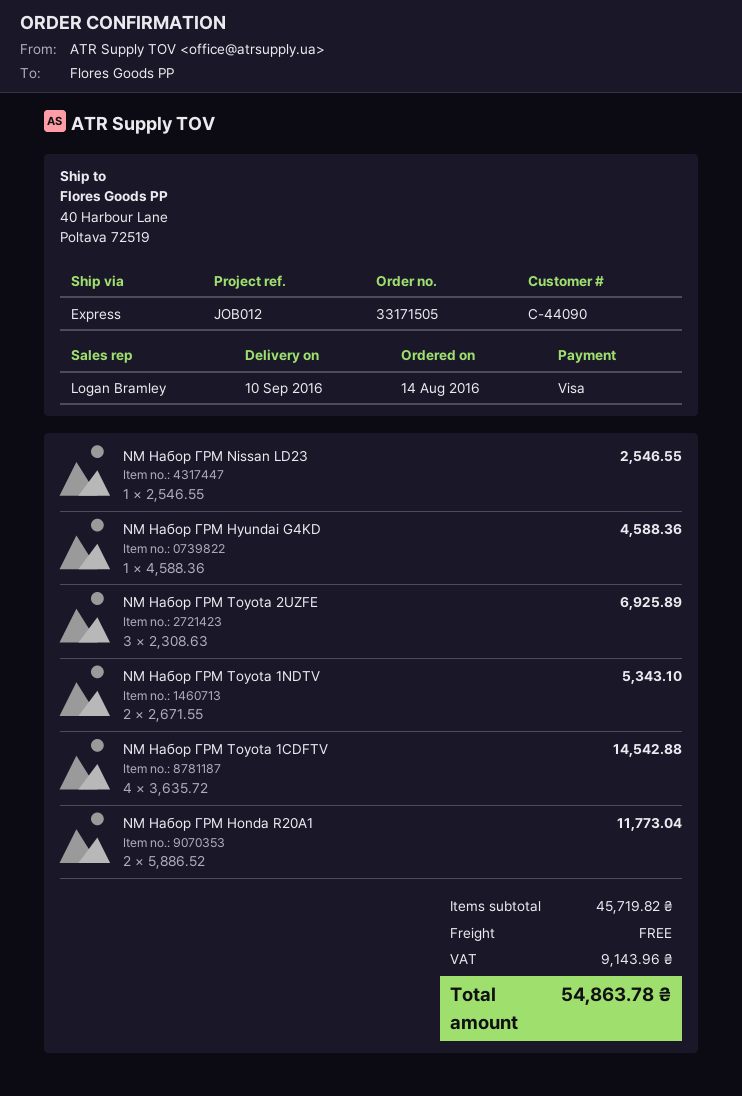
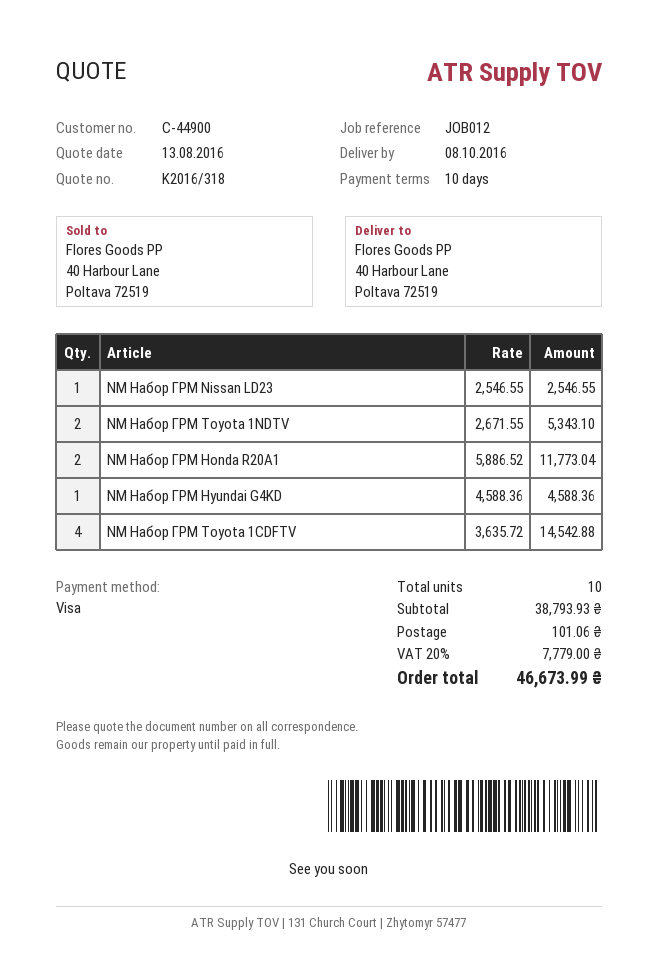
delivery date: 2016-09-10 -> 2016-10-08
customer number: C-44090 -> C-44900
NM Набор ГРМ Toyota 2UZFE: 3 x 2308.63 = 6925.89 -> none
subtotal: 45719.82 -> 38793.93
shipping: 0.00 -> 101.06
tax: 9143.96 -> 7779.00
total: 54863.78 -> 46673.99

